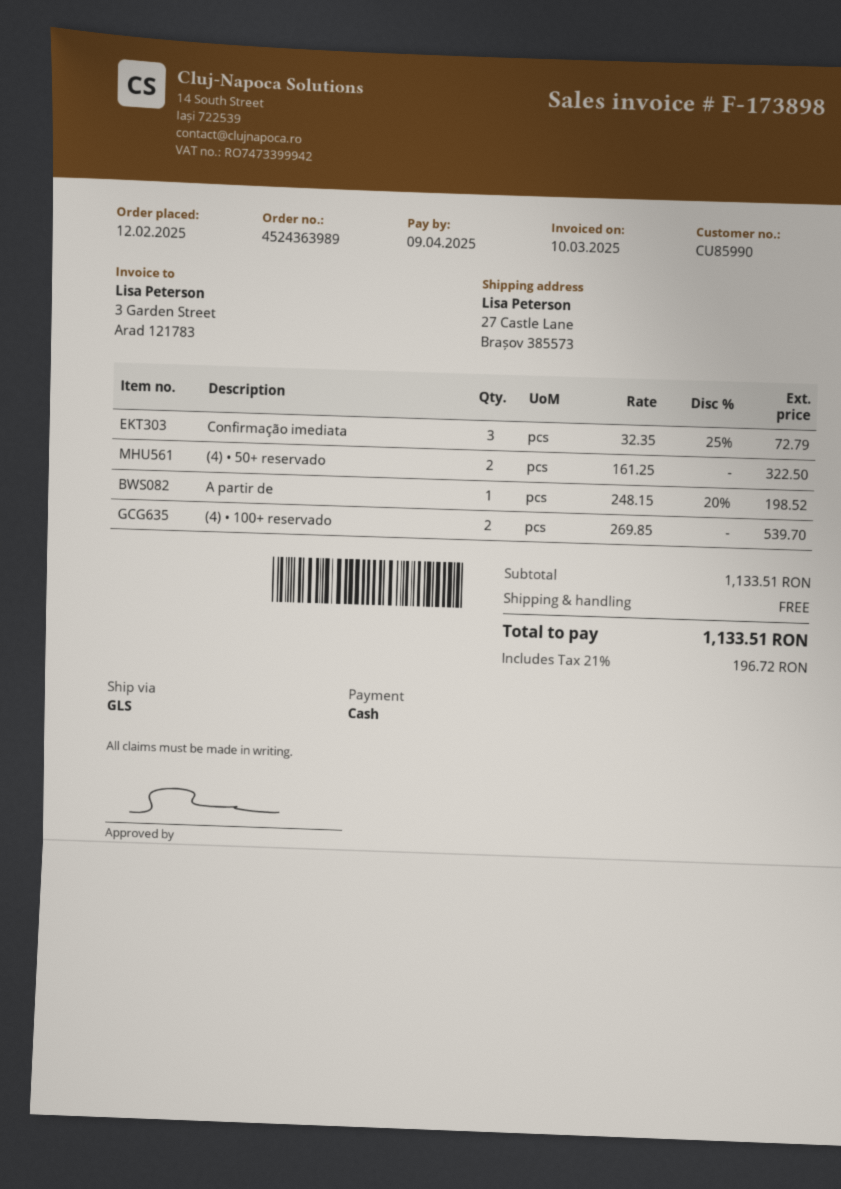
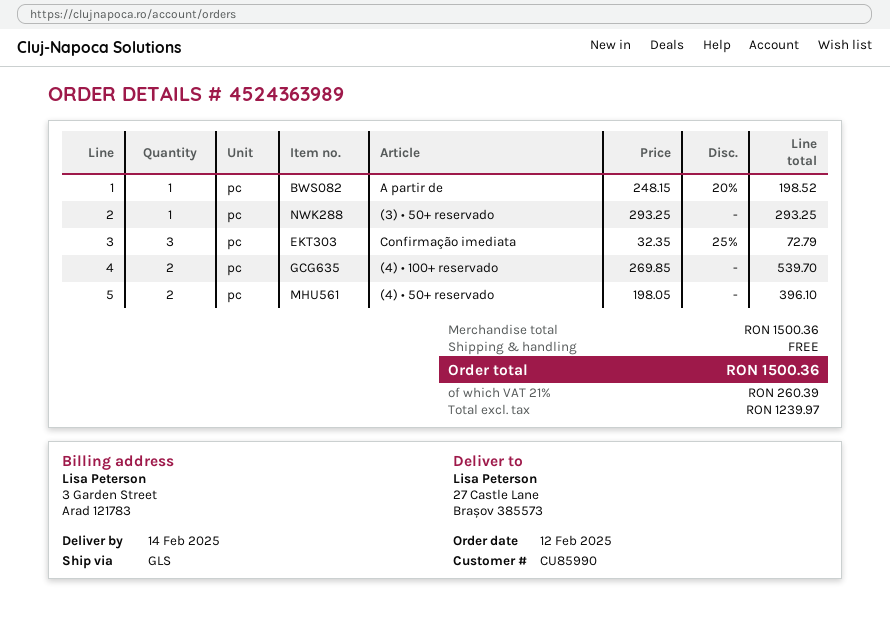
(4) • 50+ reservado: 2 x 161.25 = 322.50 -> 2 x 198.05 = 396.10
(3) • 50+ reservado: none -> 1 x 293.25 = 293.25
subtotal: 1133.51 -> 1500.36
tax: 21% = 196.72 -> 21% = 260.39
total: 1133.51 -> 1500.36

